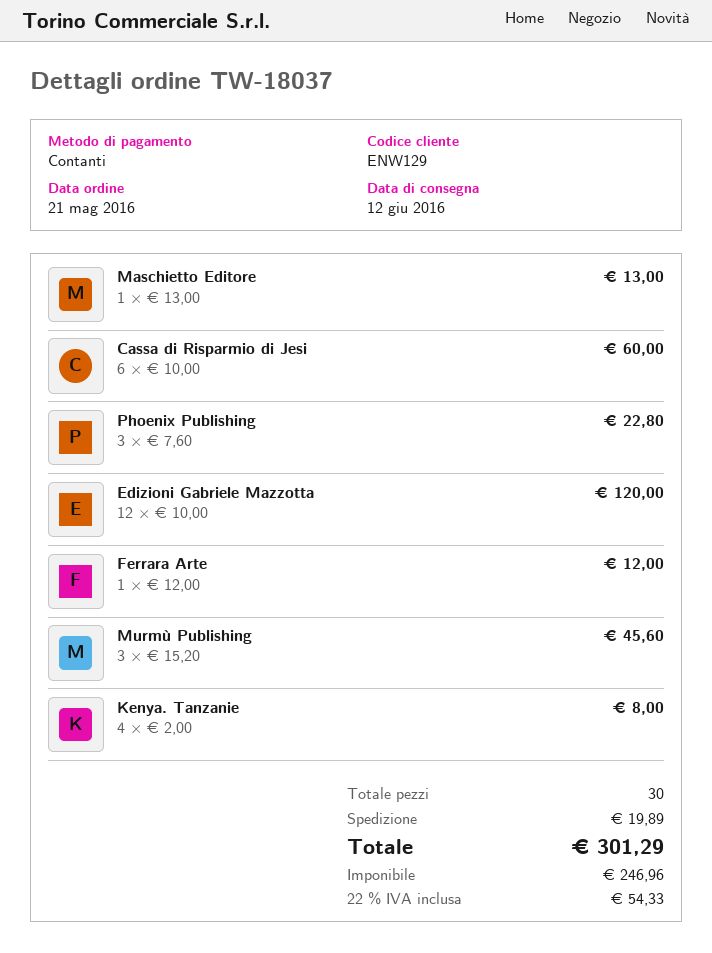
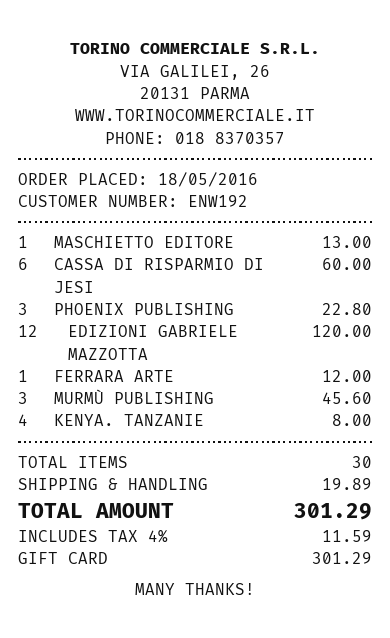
order date: 2016-05-21 -> 2016-05-18
customer number: ENW129 -> ENW192
payment method: cash -> gift card
tax: 22% = 54.33 -> 4% = 11.59

